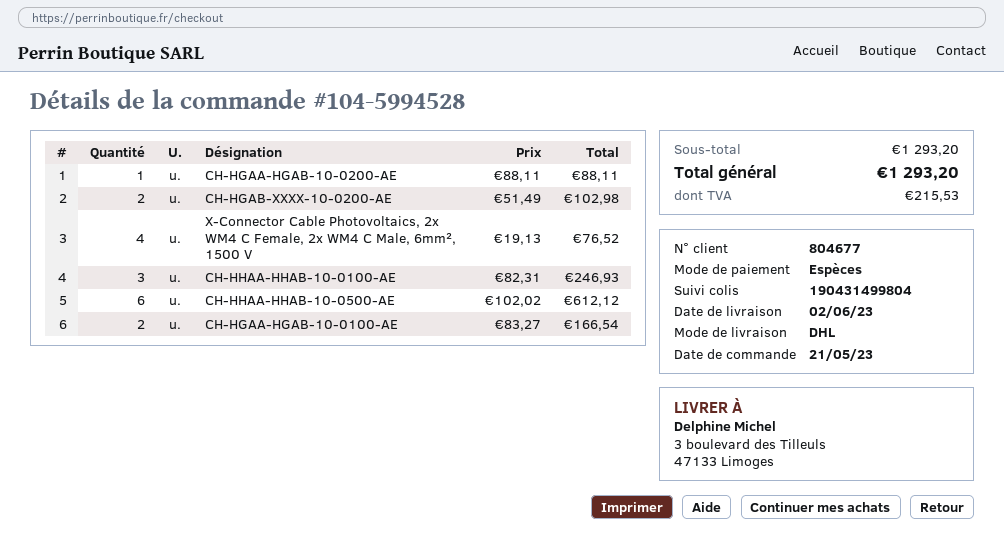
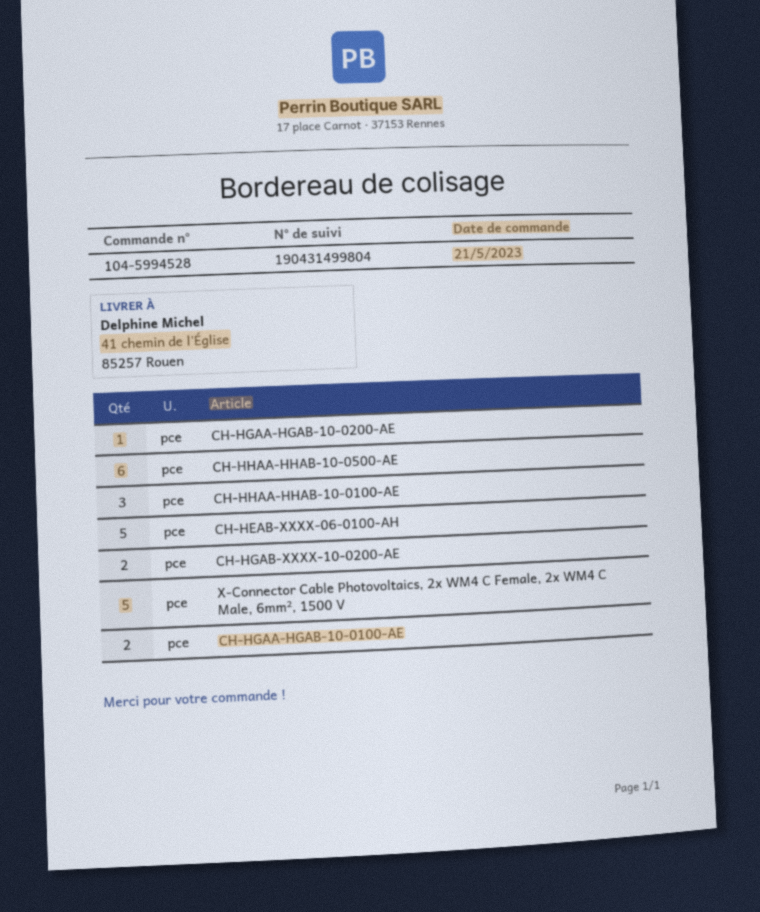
ship to: 3 boulevard des Tilleuls, 47133 Limoges -> 41 chemin de l'Église, 85257 Rouen
X-Connector Cable Photovoltaics, 2x WM4 C Female, 2x WM4 C Male, 6mm², 1500 V: 4 -> 5
CH-HEAB-XXXX-06-0100-AH: none -> 5

